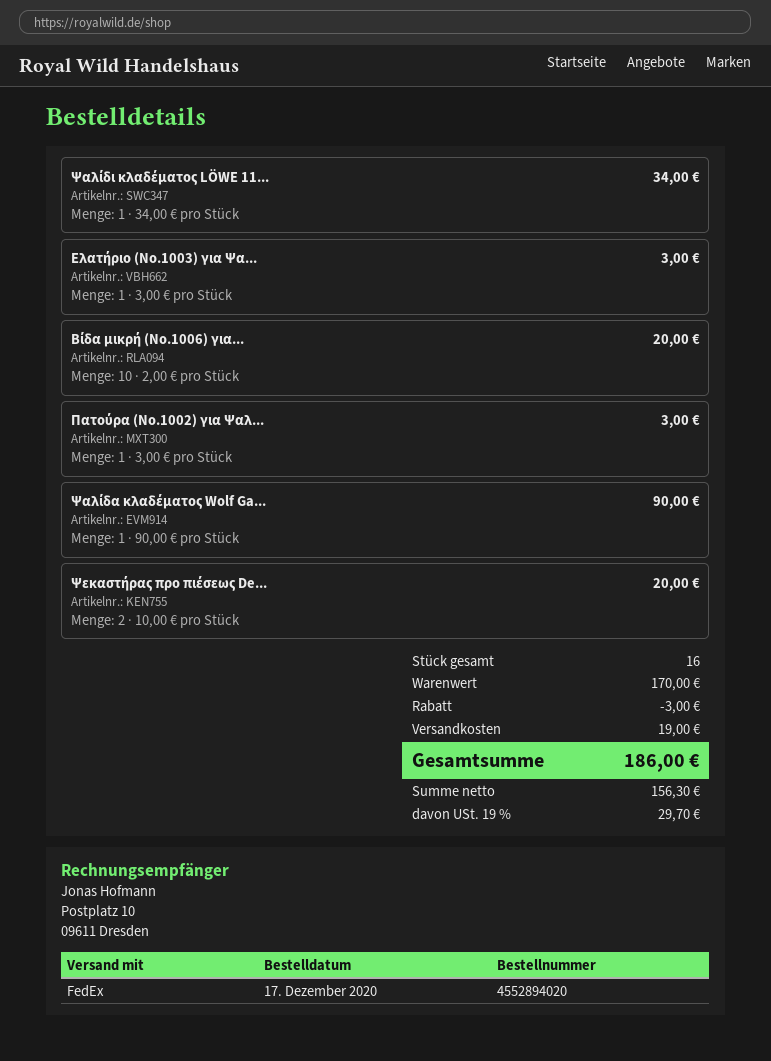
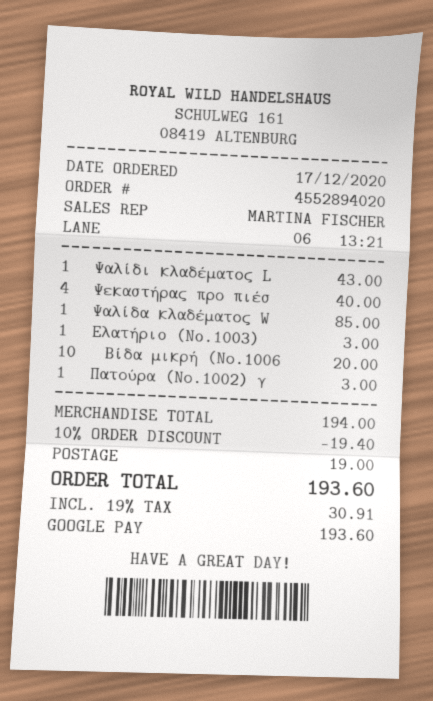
Ψαλίδι κλαδέματος LÖWE 11...: 1 for 34.00 -> 1 for 43.00
Ψαλίδα κλαδέματος Wolf Ga...: 1 for 90.00 -> 1 for 85.00
Ψεκαστήρας προ πιέσεως De...: 2 for 20.00 -> 4 for 40.00
subtotal: 170.00 -> 194.00
discount: 3.00 -> 19.40
tax: 19% = 29.70 -> 19% = 30.91
total: 186.00 -> 193.60

